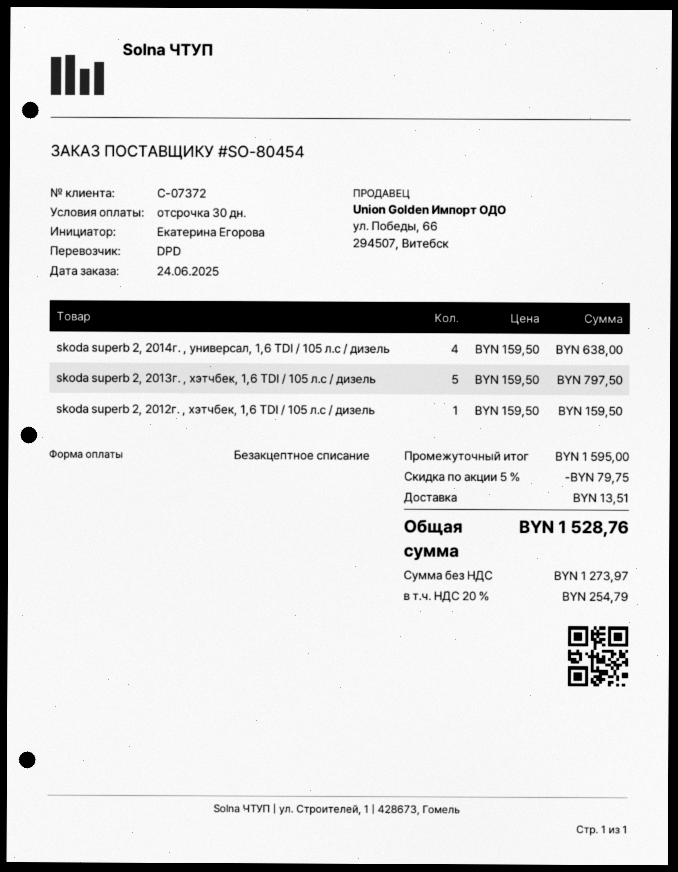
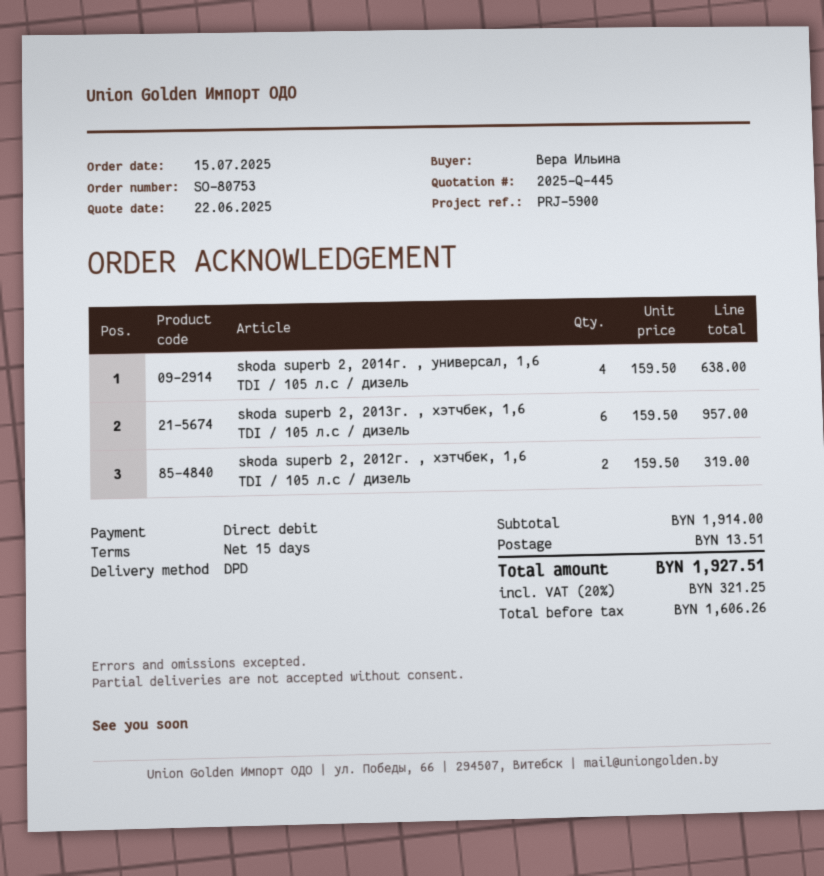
order number: SO-80454 -> SO-80753
order date: 2025-06-24 -> 2025-07-15
payment terms: 30 days -> 15 days
ordered by: Екатерина Егорова -> Вера Ильина
skoda superb 2, 2013г. , хэтчбек, 1,6 TDI / 105 л.с / дизель: 5 x 159.50 = 797.50 -> 6 x 159.50 = 957.00
skoda superb 2, 2012г. , хэтчбек, 1,6 TDI / 105 л.с / дизель: 1 x 159.50 = 159.50 -> 2 x 159.50 = 319.00
subtotal: 1595.00 -> 1914.00
discount: 5% = 79.75 -> none
net: 1273.97 -> 1606.26
tax: 20% = 254.79 -> 20% = 321.25
total: 1528.76 -> 1927.51

